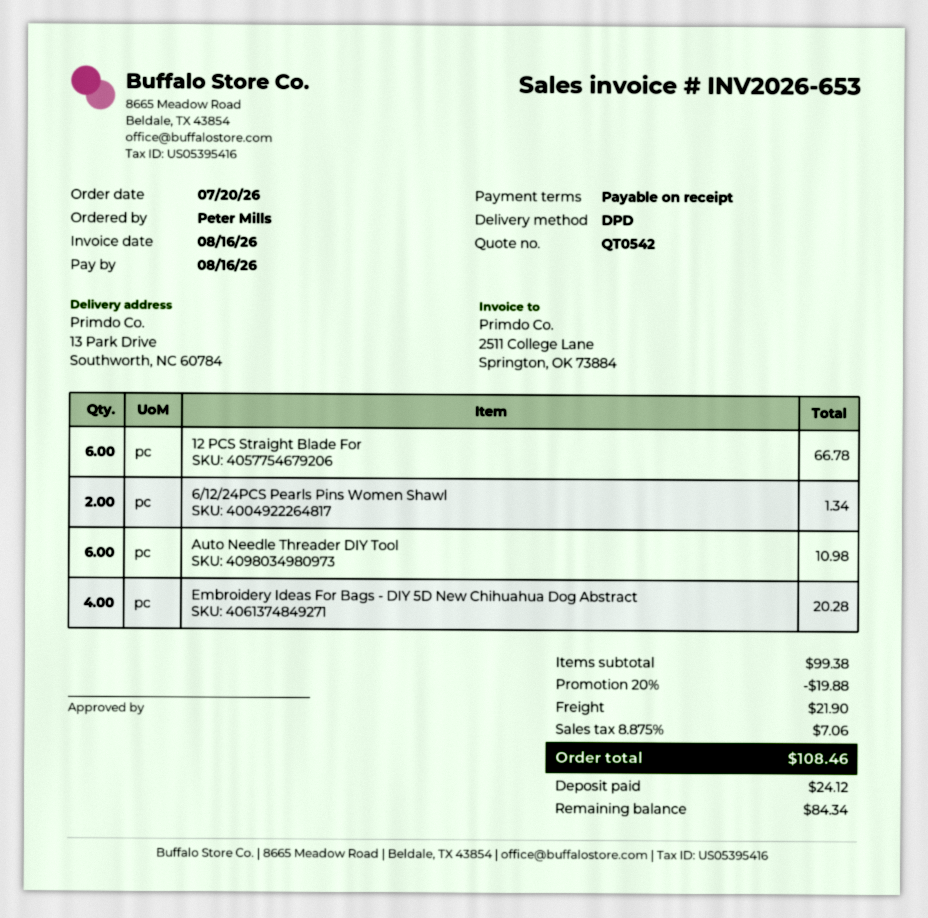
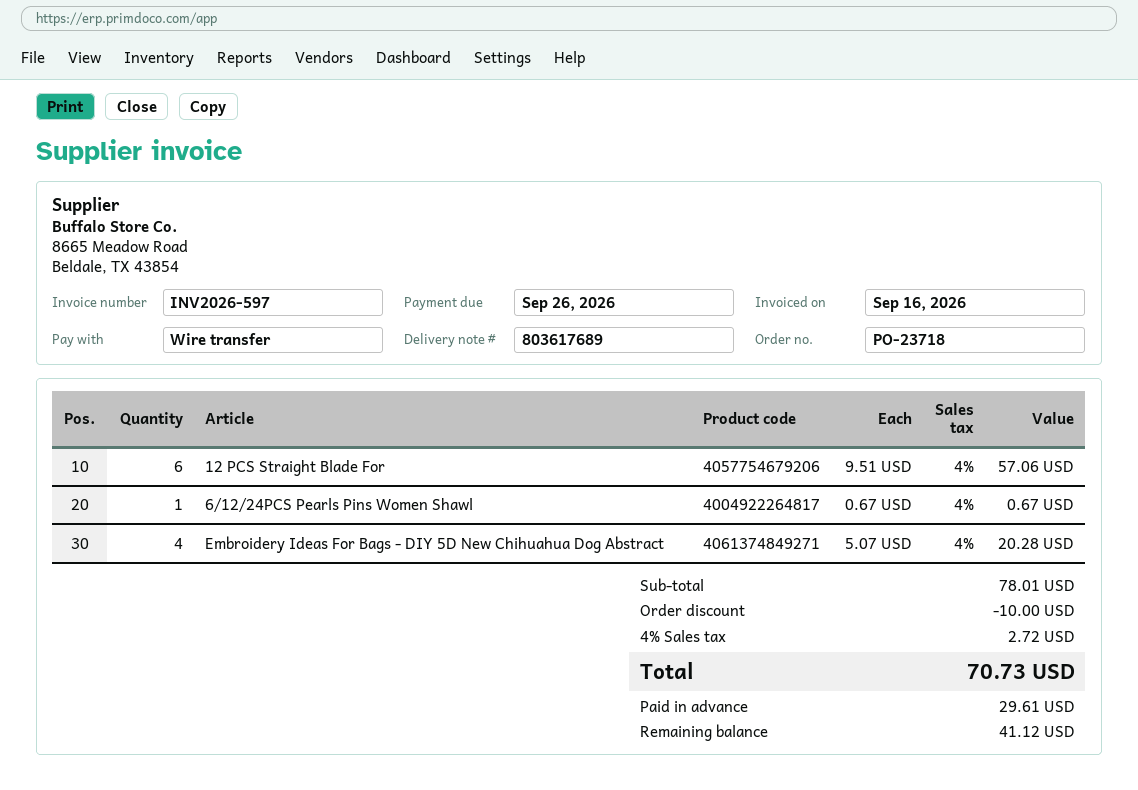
invoice number: INV2026-653 -> INV2026-597
invoice date: 2026-08-16 -> 2026-09-16
due date: 2026-08-16 -> 2026-09-26
12 PCS Straight Blade For: 6 for 66.78 -> 6 for 57.06
6/12/24PCS Pearls Pins Women Shawl: 2 for 1.34 -> 1 for 0.67
Auto Needle Threader DIY Tool: 6 for 10.98 -> none
subtotal: 99.38 -> 78.01
discount: 19.88 -> 10.00
shipping: 21.90 -> none
tax: 8.875% = 7.06 -> 4% = 2.72
total: 108.46 -> 70.73
deposit: 24.12 -> 29.61
balance: 84.34 -> 41.12

